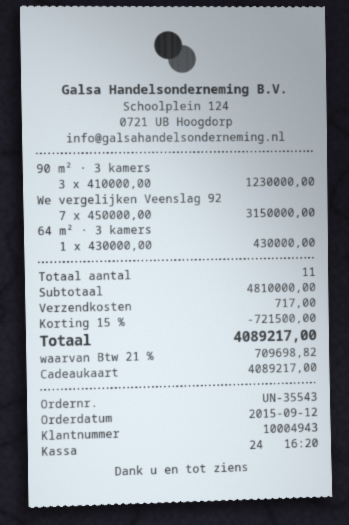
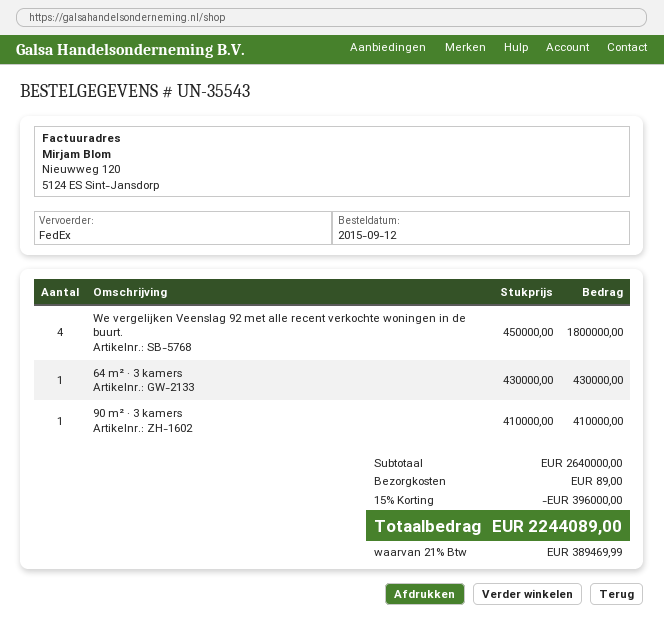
90 m² · 3 kamers: 3 x 410000.00 = 1230000.00 -> 1 x 410000.00 = 410000.00
We vergelijken Veenslag 92: 7 x 450000.00 = 3150000.00 -> 4 x 450000.00 = 1800000.00
subtotal: 4810000.00 -> 2640000.00
discount: 15% = 721500.00 -> 15% = 396000.00
shipping: 717.00 -> 89.00
tax: 21% = 709698.82 -> 21% = 389469.99
total: 4089217.00 -> 2244089.00

